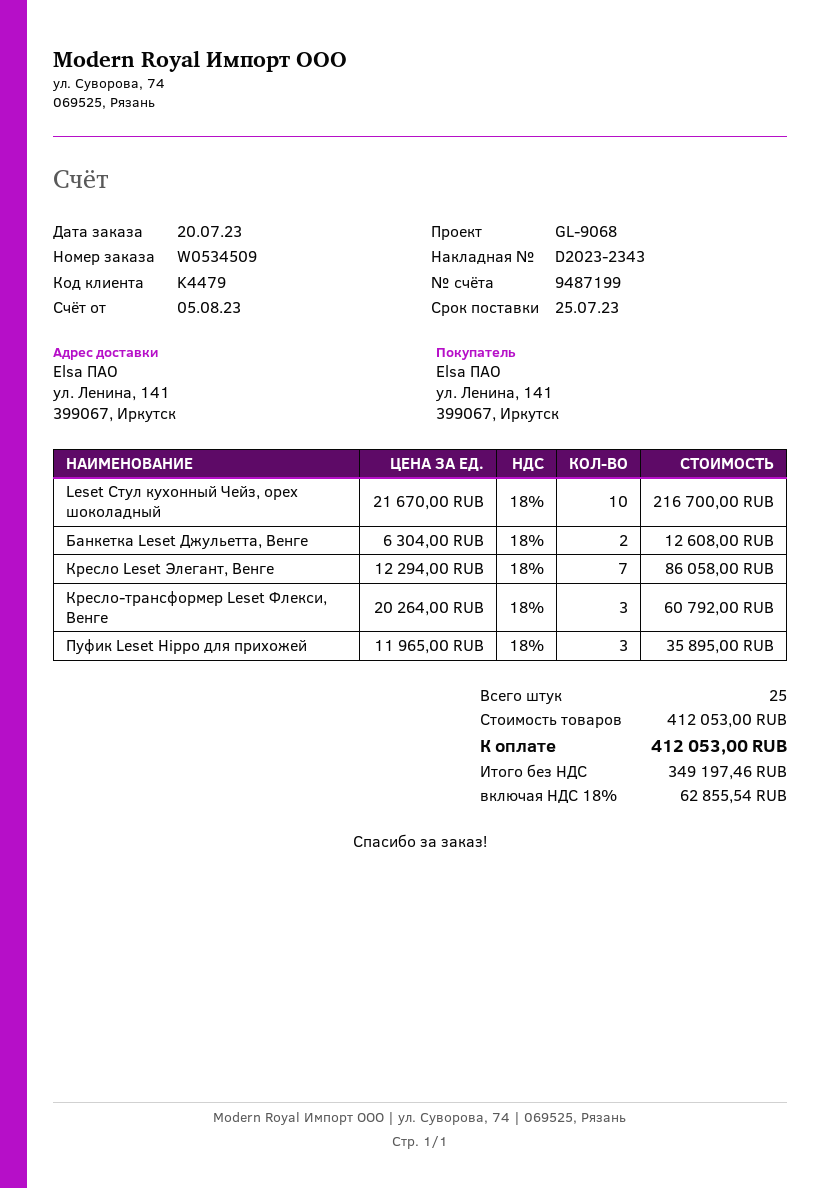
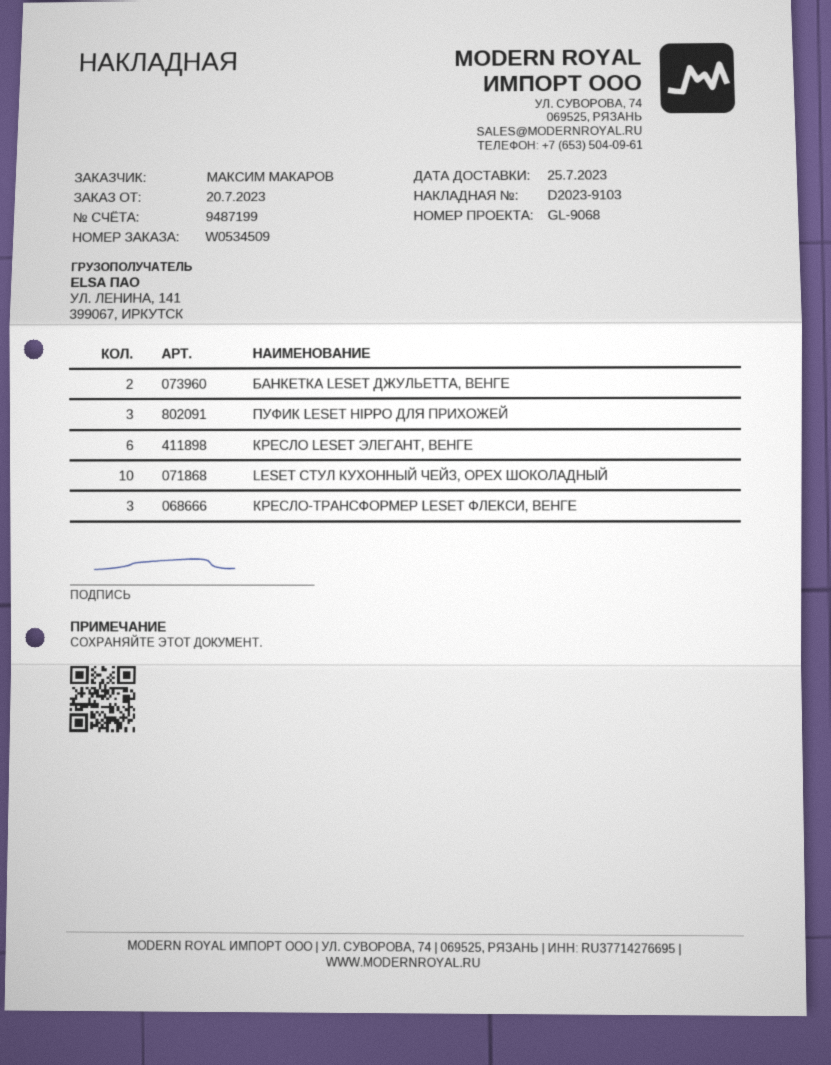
delivery note number: D2023-2343 -> D2023-9103
Кресло Leset Элегант, Венге: 7 -> 6

